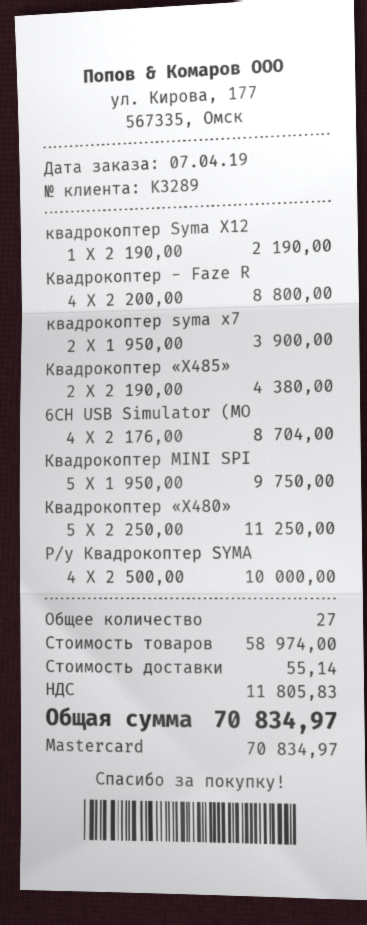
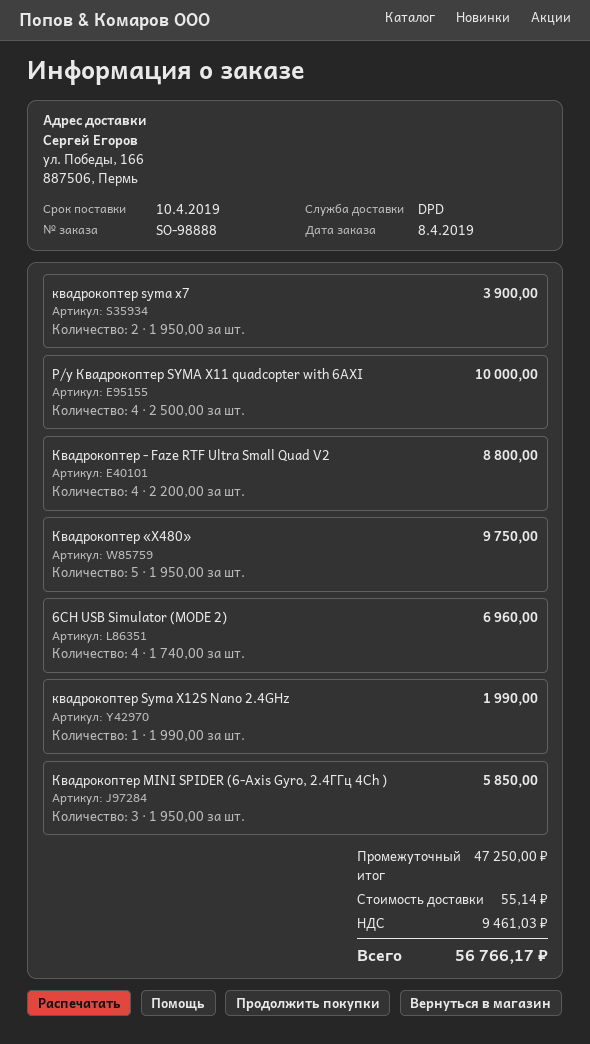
order date: 2019-04-07 -> 2019-04-08
квадрокоптер Syma X12: 1 x 2190.00 = 2190.00 -> 1 x 1990.00 = 1990.00
Квадрокоптер «X485»: 2 x 2190.00 = 4380.00 -> none
6CH USB Simulator (MO: 4 x 2176.00 = 8704.00 -> 4 x 1740.00 = 6960.00
Квадрокоптер MINI SPI: 5 x 1950.00 = 9750.00 -> 3 x 1950.00 = 5850.00
Квадрокоптер «X480»: 5 x 2250.00 = 11250.00 -> 5 x 1950.00 = 9750.00
subtotal: 58974.00 -> 47250.00
tax: 11805.83 -> 9461.03
total: 70834.97 -> 56766.17

